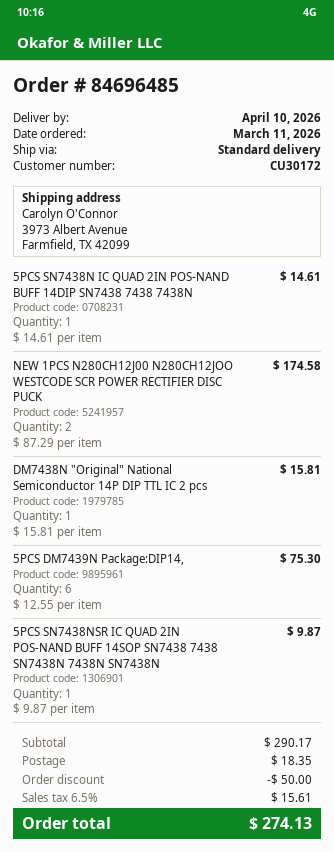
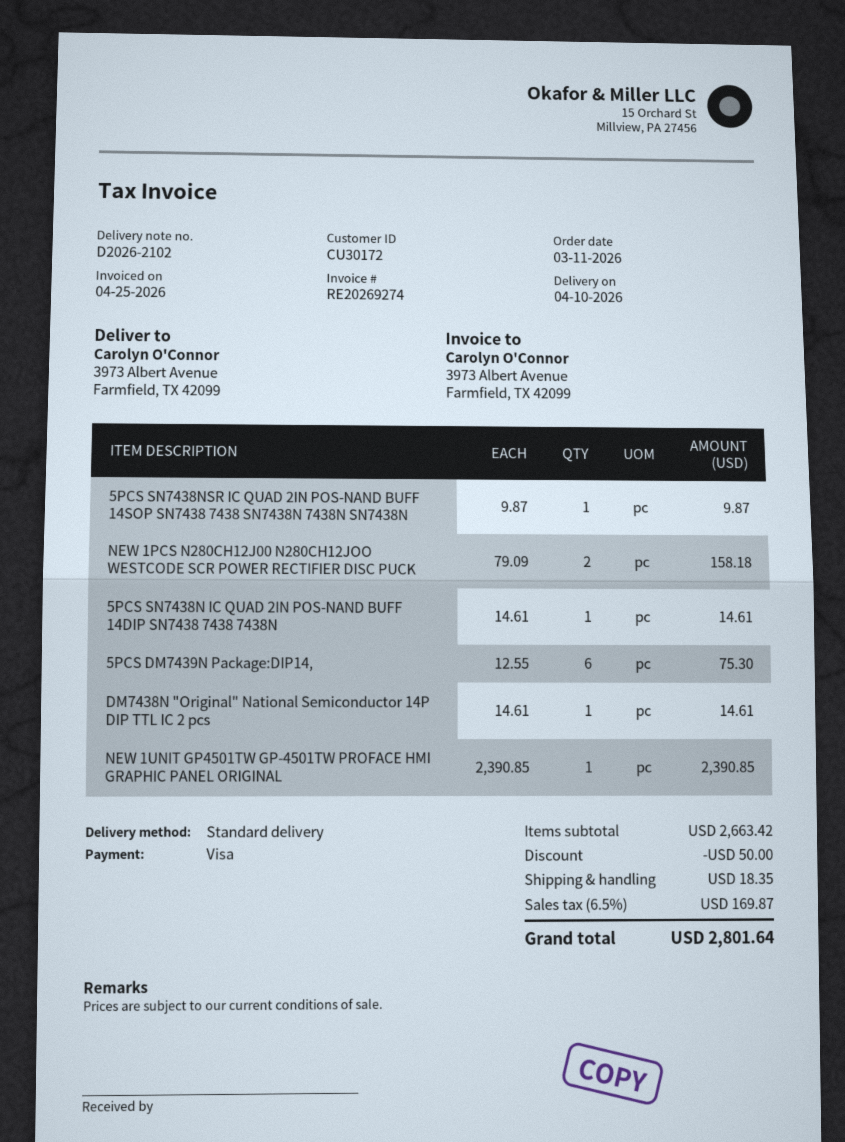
NEW 1PCS N280CH12J00 N280CH12JOO WESTCODE SCR POWER RECTIFIER DISC PUCK: 2 x 87.29 = 174.58 -> 2 x 79.09 = 158.18
DM7438N "Original" National Semiconductor 14P DIP TTL IC 2 pcs: 1 x 15.81 = 15.81 -> 1 x 14.61 = 14.61
NEW 1UNIT GP4501TW GP-4501TW PROFACE HMI GRAPHIC PANEL ORIGINAL: none -> 1 x 2390.85 = 2390.85
subtotal: 290.17 -> 2663.42
tax: 6.5% = 15.61 -> 6.5% = 169.87
total: 274.13 -> 2801.64

